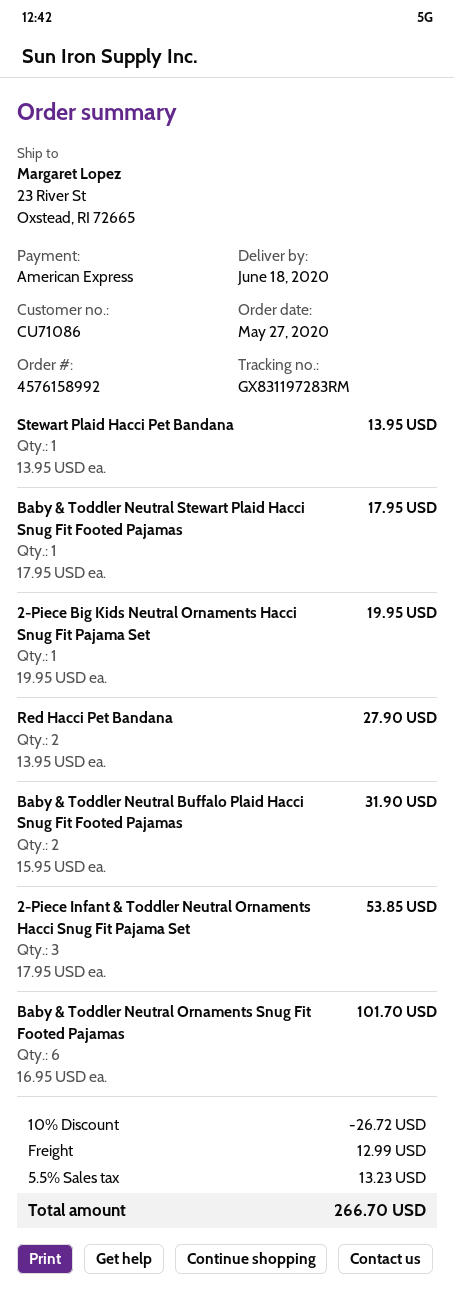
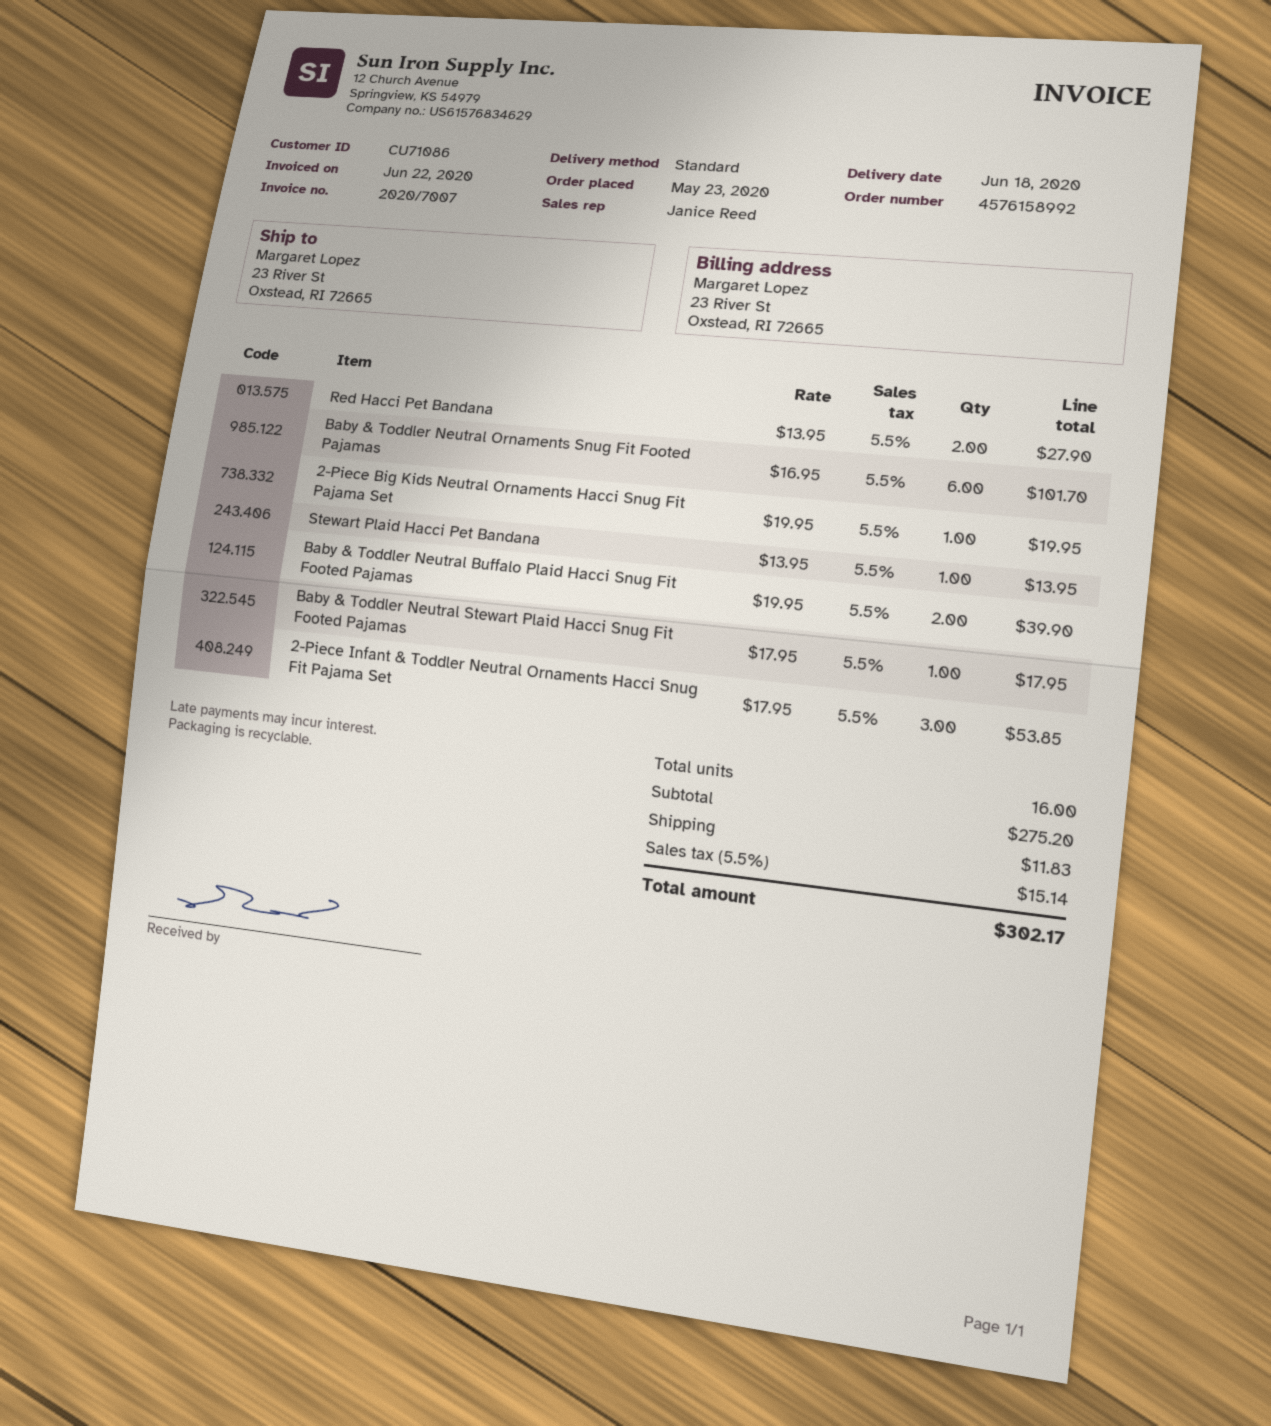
order date: 2020-05-27 -> 2020-05-23
Baby & Toddler Neutral Buffalo Plaid Hacci Snug Fit Footed Pajamas: 2 x 15.95 = 31.90 -> 2 x 19.95 = 39.90
discount: 10% = 26.72 -> none
shipping: 12.99 -> 11.83
tax: 5.5% = 13.23 -> 5.5% = 15.14
total: 266.70 -> 302.17

